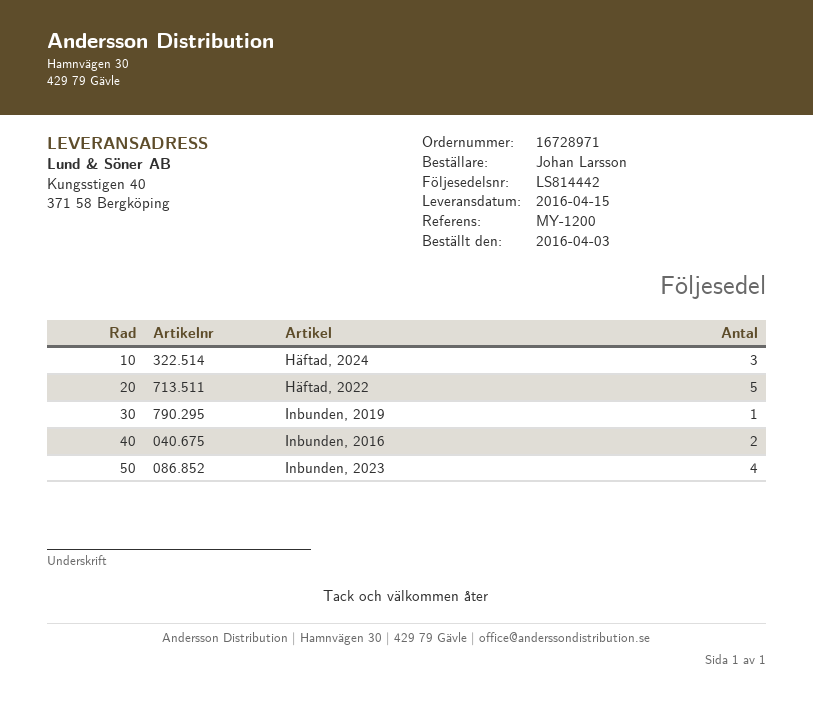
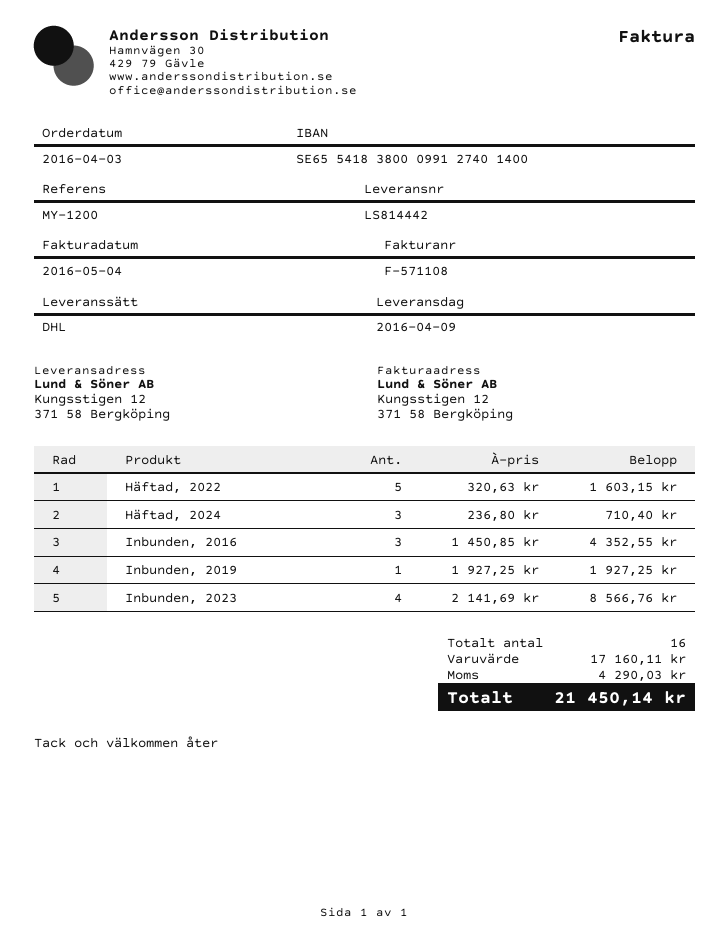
delivery date: 2016-04-15 -> 2016-04-09
ship to: Kungsstigen 40, 371 58 Bergköping -> Kungsstigen 12, 371 58 Bergköping
Inbunden, 2016: 2 -> 3

